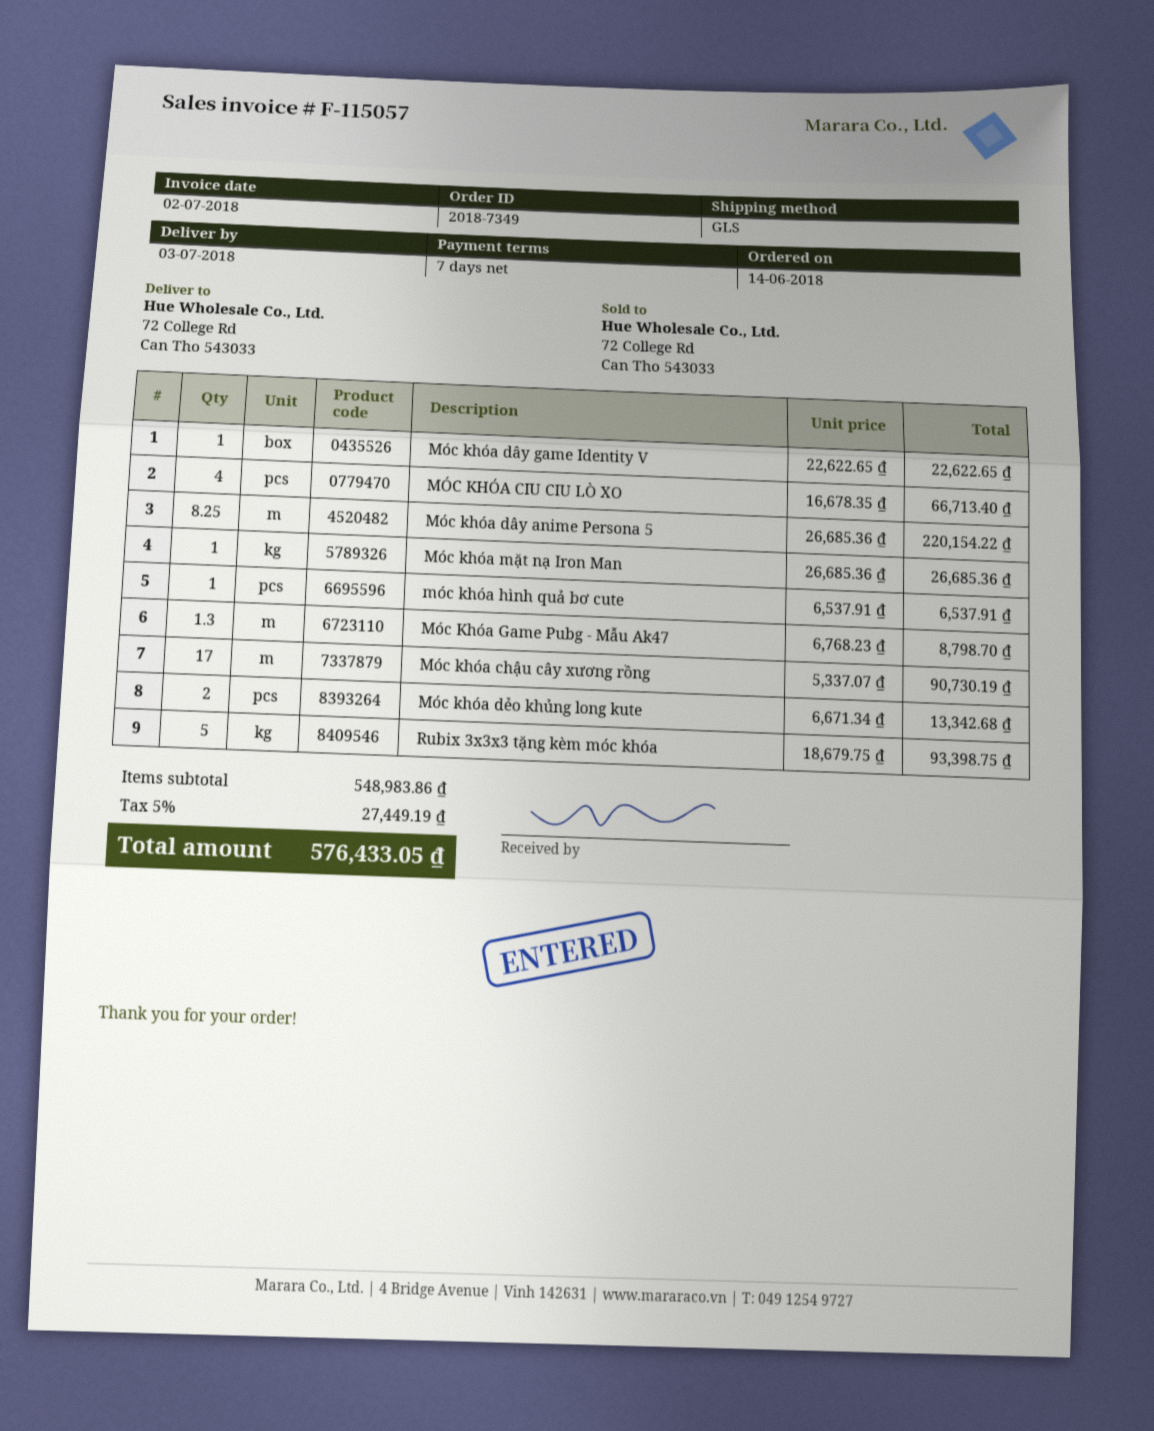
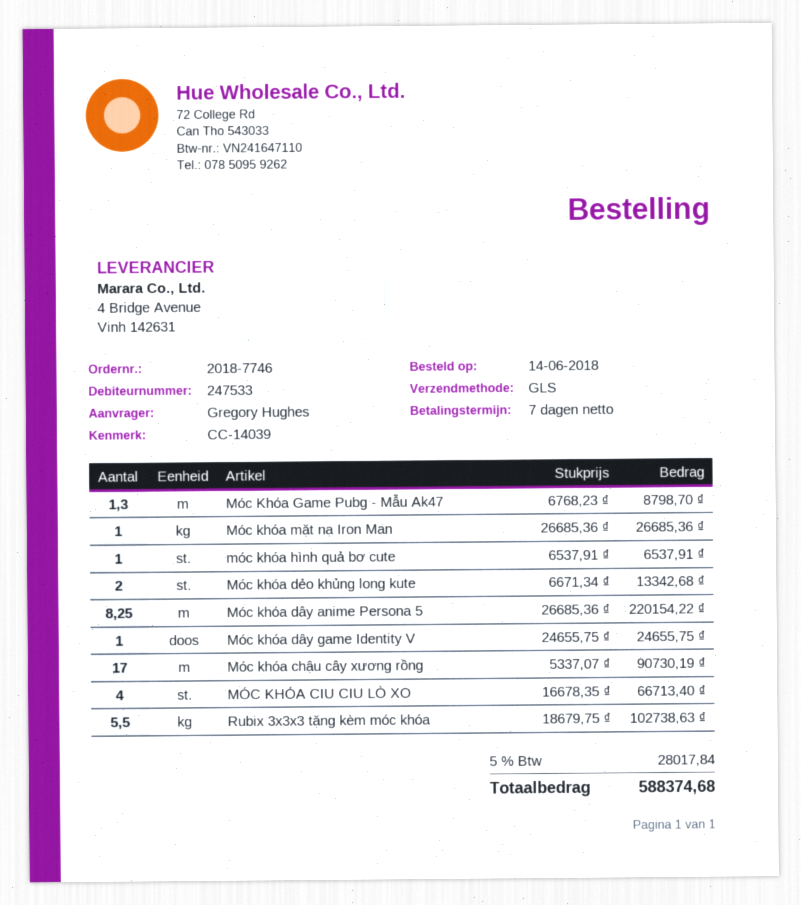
order number: 2018-7349 -> 2018-7746
Móc khóa dây game Identity V: 1 x 22622.65 = 22622.65 -> 1 x 24655.75 = 24655.75
Rubix 3x3x3 tặng kèm móc khóa: 5 x 18679.75 = 93398.75 -> 5.5 x 18679.75 = 102738.63
tax: 5% = 27449.19 -> 5% = 28017.84
total: 576433.05 -> 588374.68

